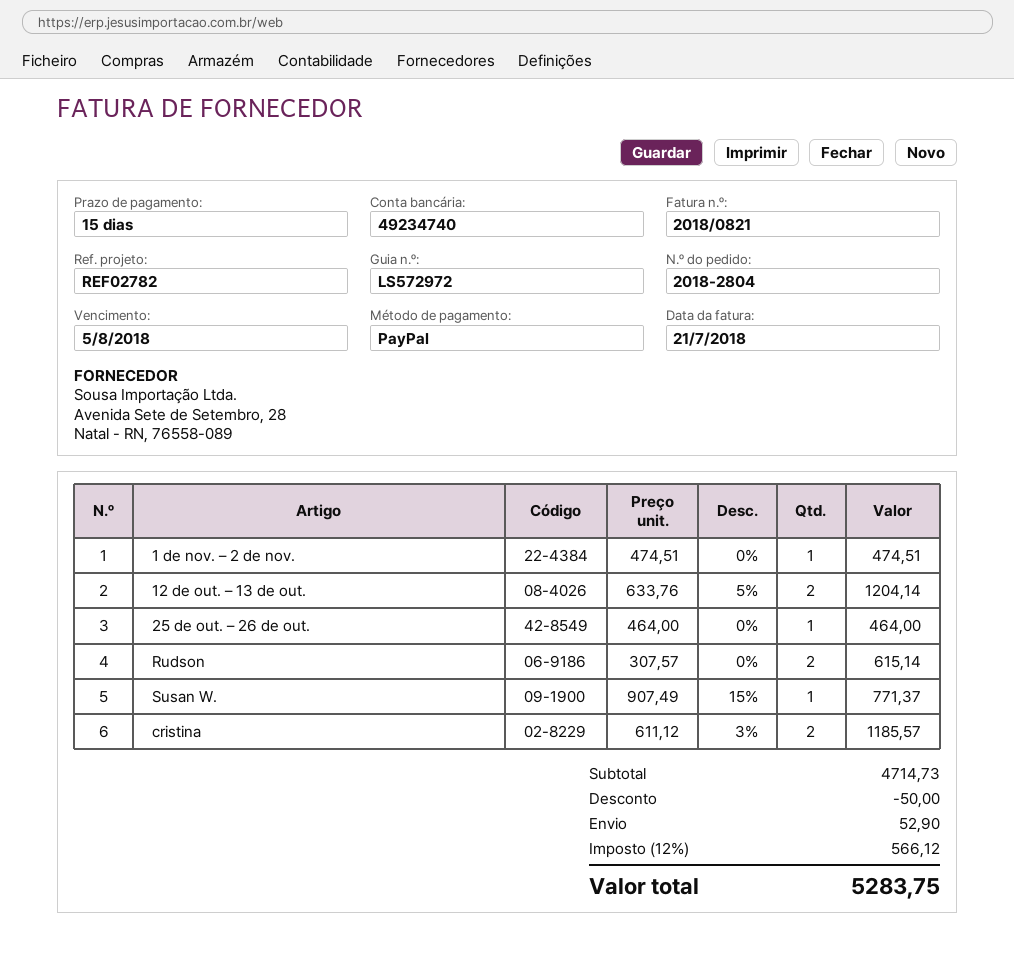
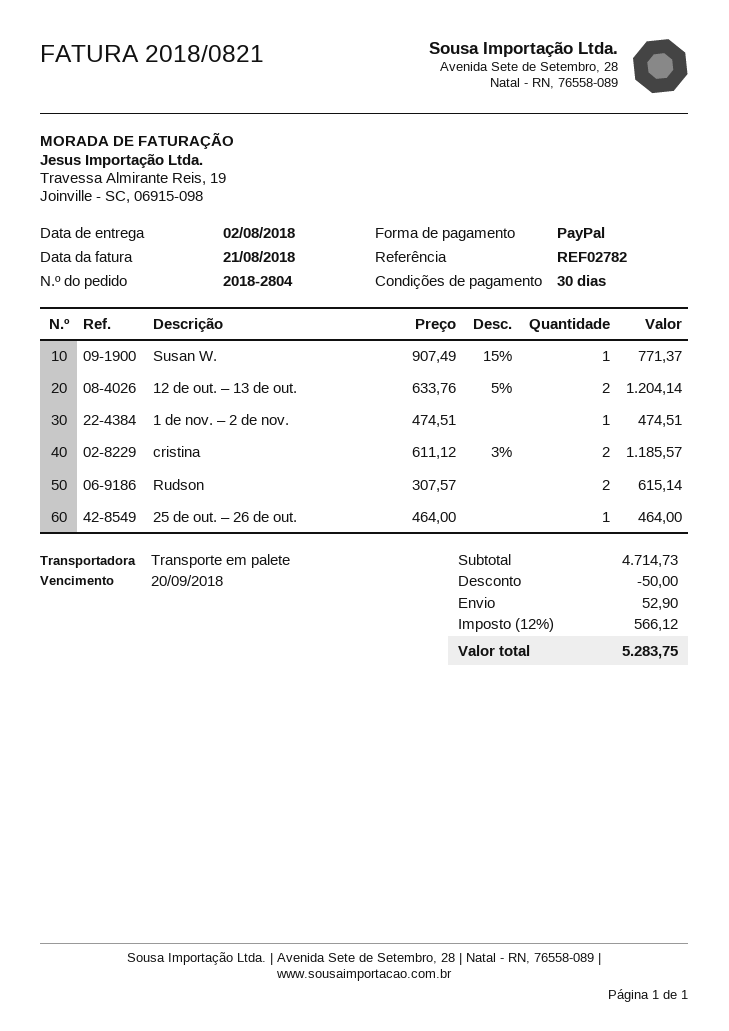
invoice date: 2018-07-21 -> 2018-08-21
payment terms: 15 days -> 30 days
due date: 2018-08-05 -> 2018-09-20

